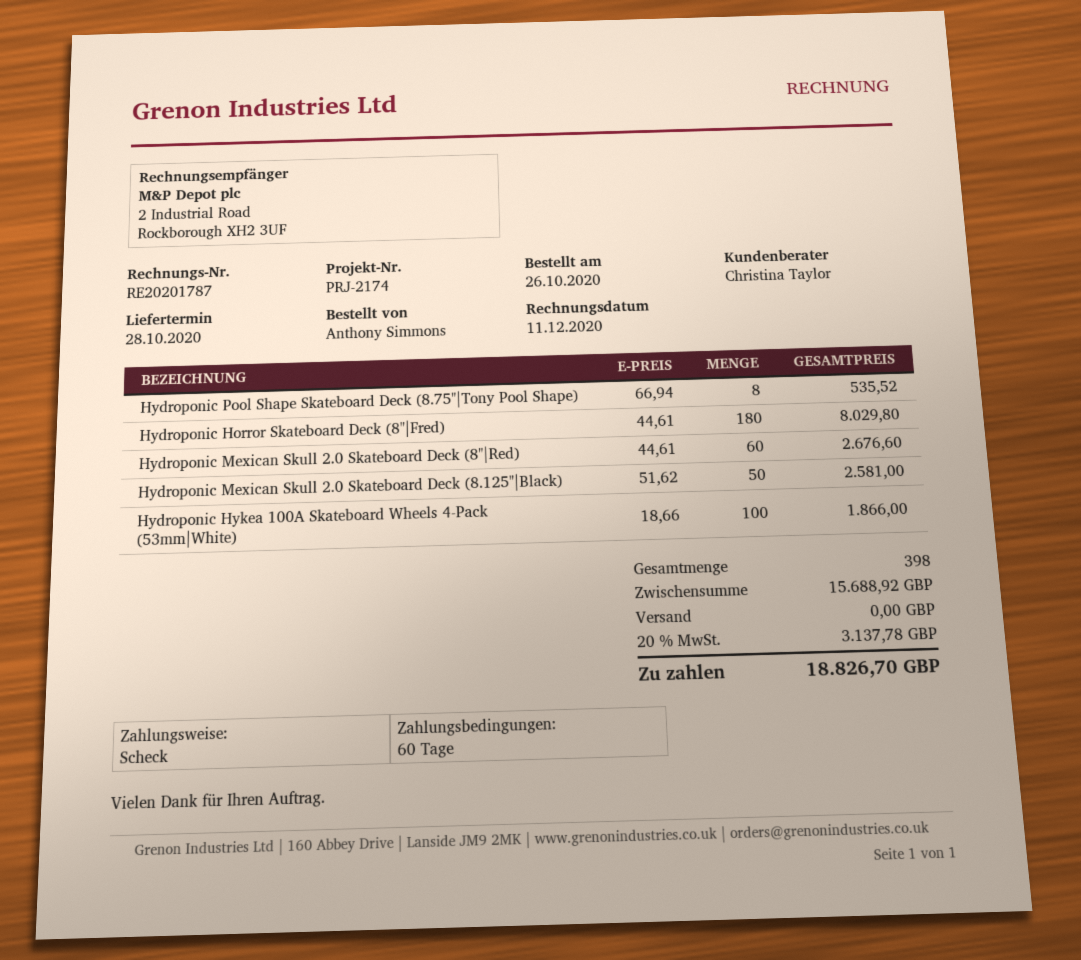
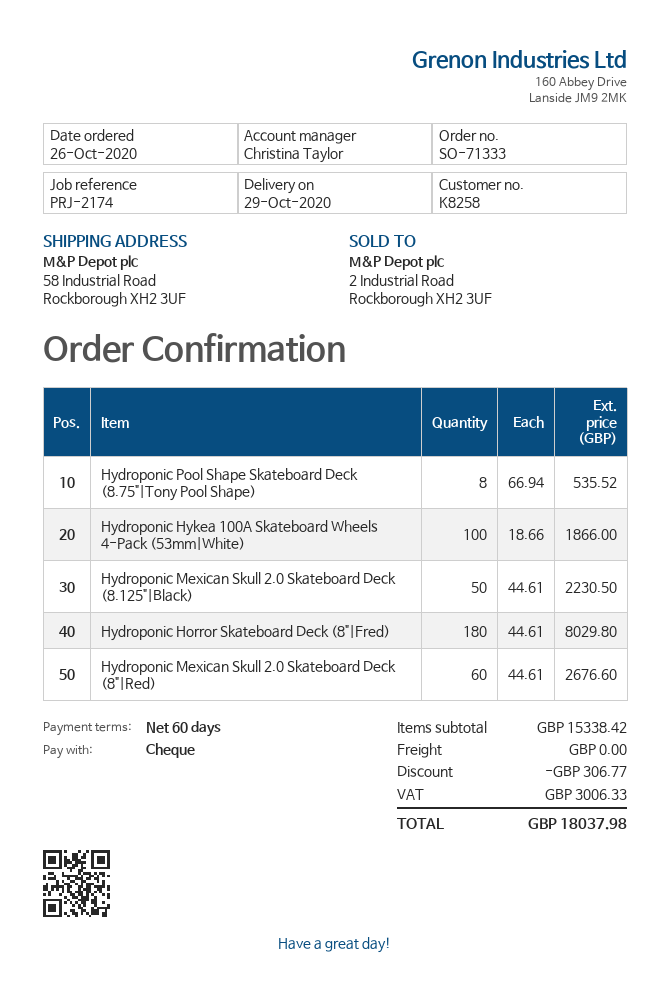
delivery date: 2020-10-28 -> 2020-10-29
Hydroponic Mexican Skull 2.0 Skateboard Deck (8.125"|Black): 50 x 51.62 = 2581.00 -> 50 x 44.61 = 2230.50
subtotal: 15688.92 -> 15338.42
discount: none -> 306.77
tax: 3137.78 -> 3006.33
total: 18826.70 -> 18037.98

